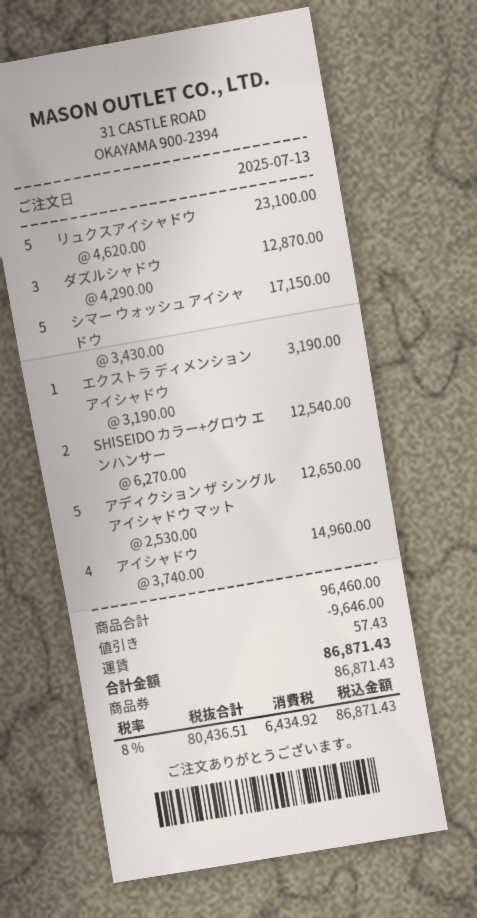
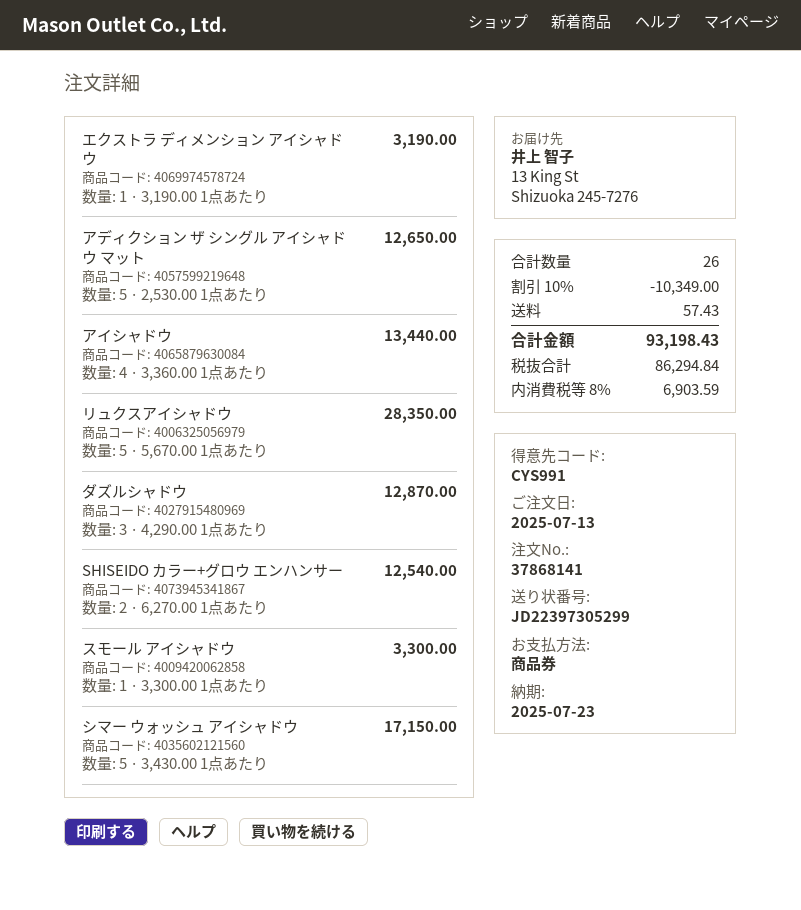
リュクスアイシャドウ: 5 x 4620.00 = 23100.00 -> 5 x 5670.00 = 28350.00
アイシャドウ: 4 x 3740.00 = 14960.00 -> 4 x 3360.00 = 13440.00
スモール アイシャドウ: none -> 1 x 3300.00 = 3300.00
discount: 9646.00 -> 10349.00
net: 80436.51 -> 86294.84
tax: 8% = 6434.92 -> 8% = 6903.59
total: 86871.43 -> 93198.43

